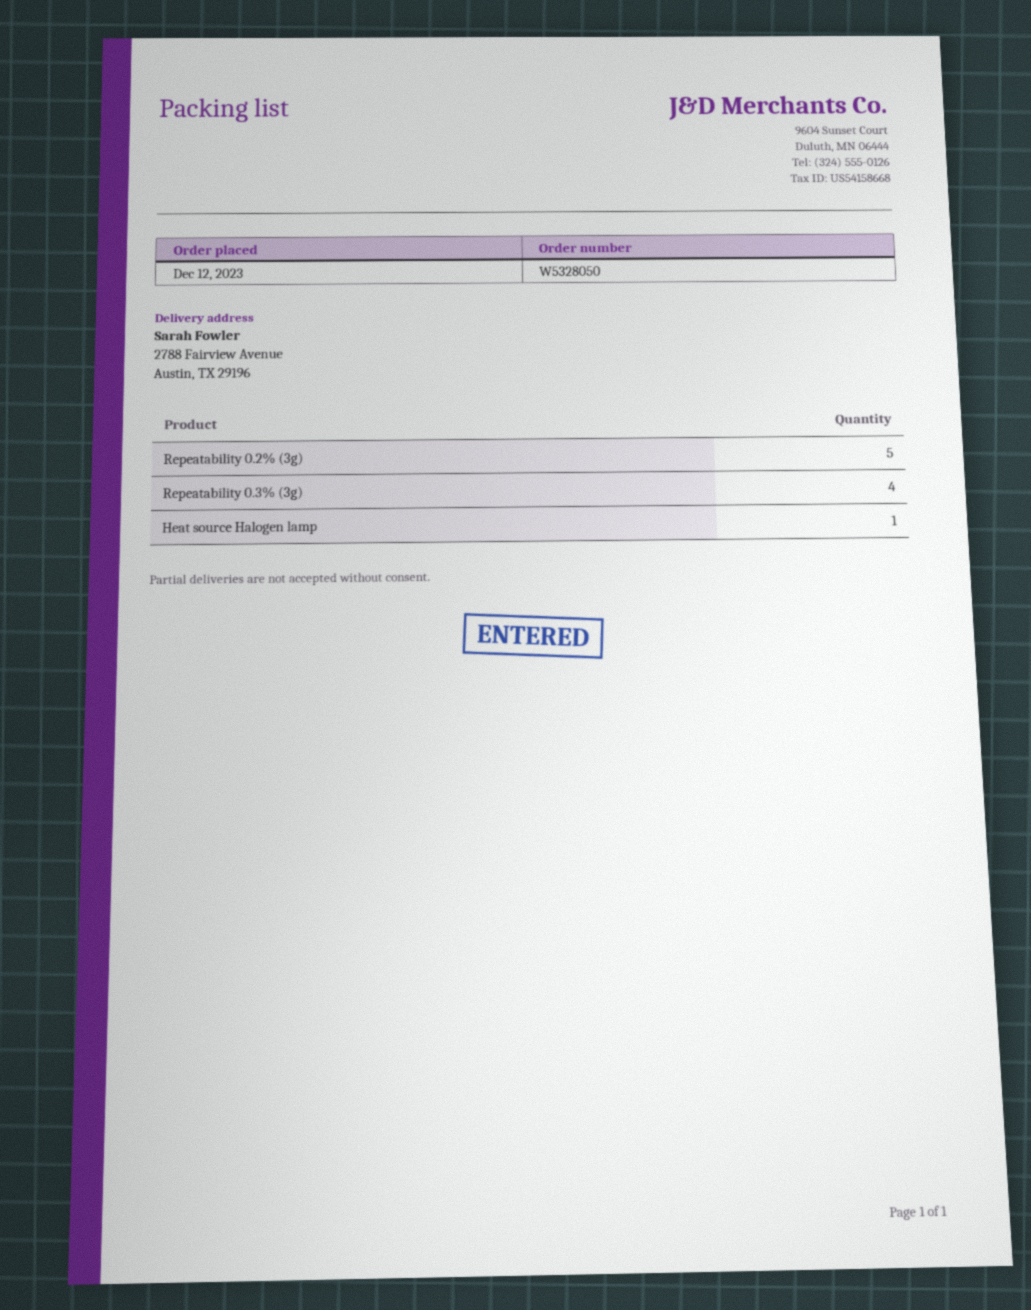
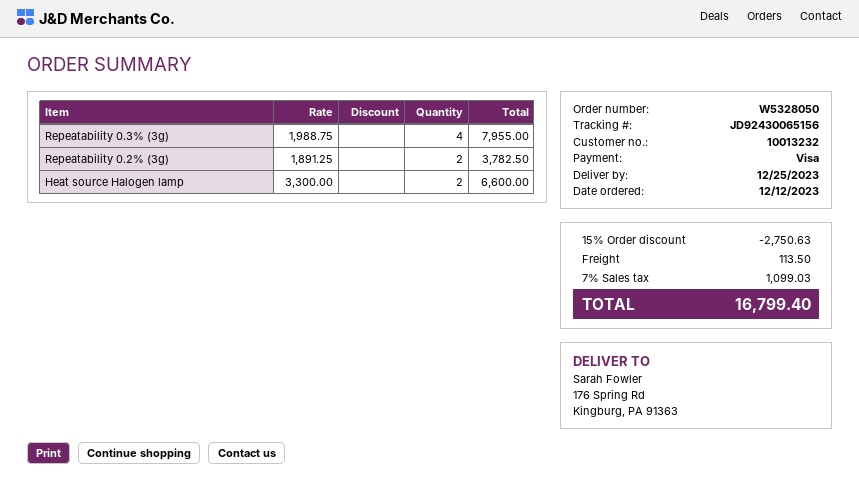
ship to: 2788 Fairview Avenue, Austin, TX 29196 -> 176 Spring Rd, Kingburg, PA 91363
Repeatability 0.2% (3g): 5 -> 2
Heat source Halogen lamp: 1 -> 2

